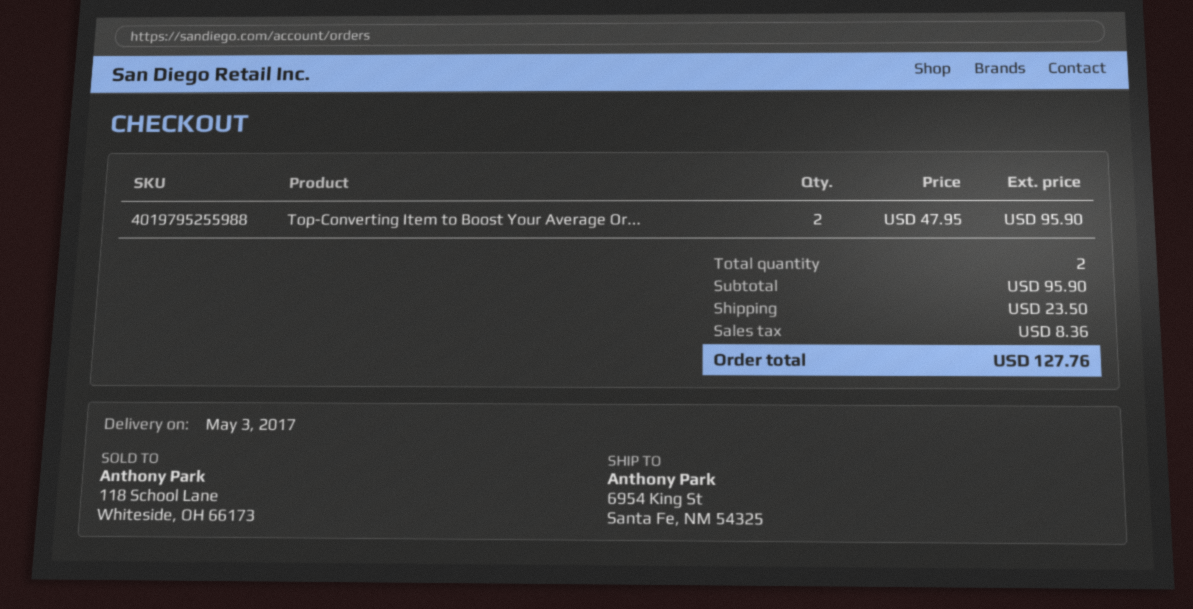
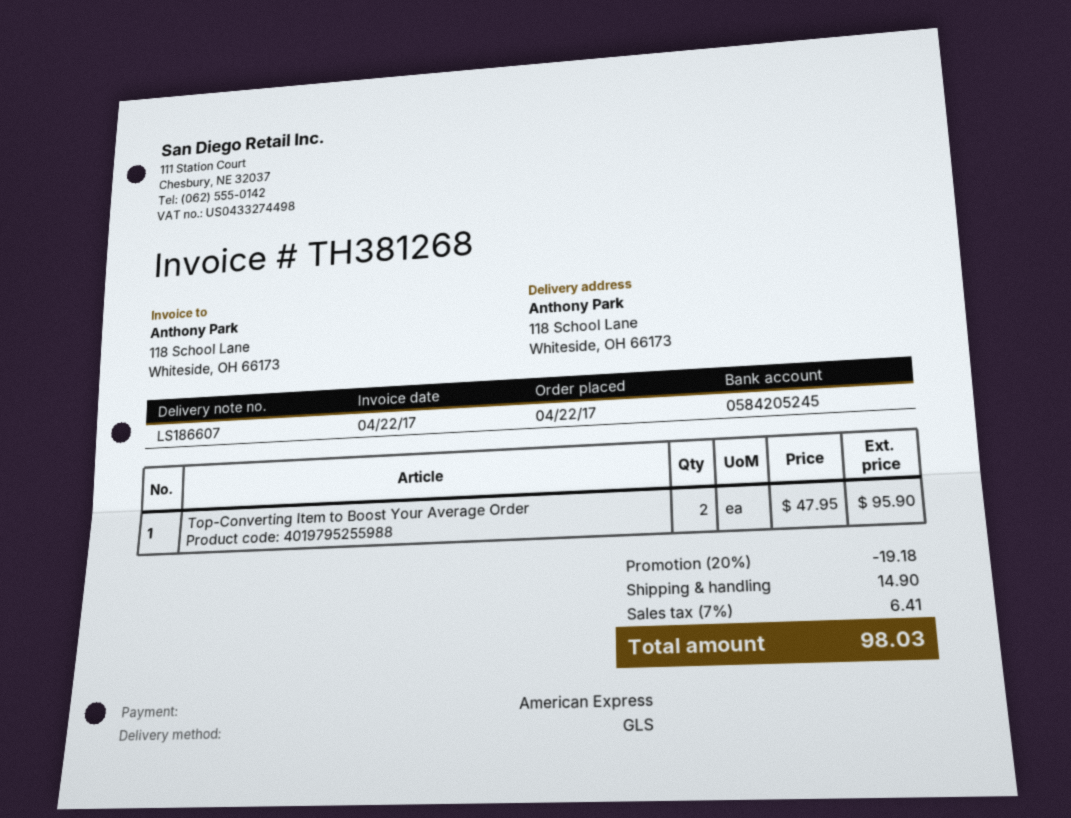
ship to: 6954 King St, Santa Fe, NM 54325 -> 118 School Lane, Whiteside, OH 66173
discount: none -> 20% = 19.18
shipping: 23.50 -> 14.90
tax: 8.36 -> 6.41
total: 127.76 -> 98.03

